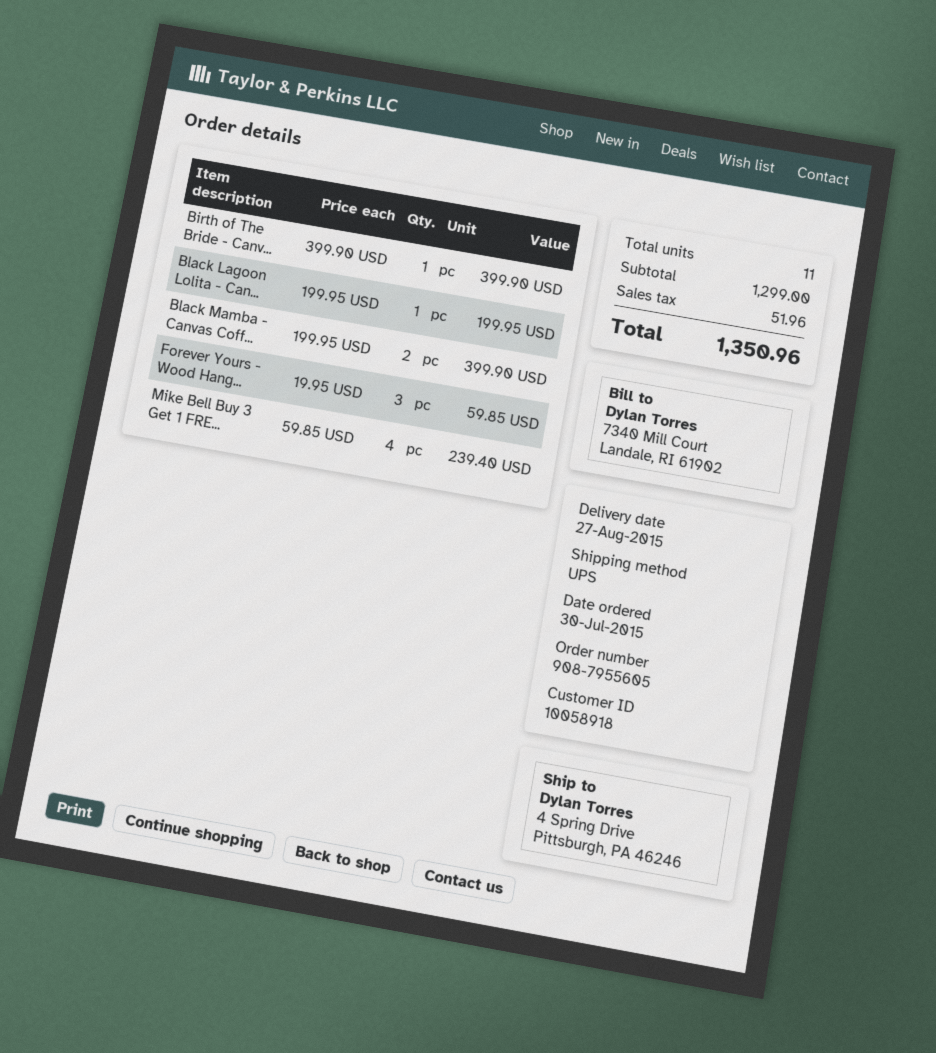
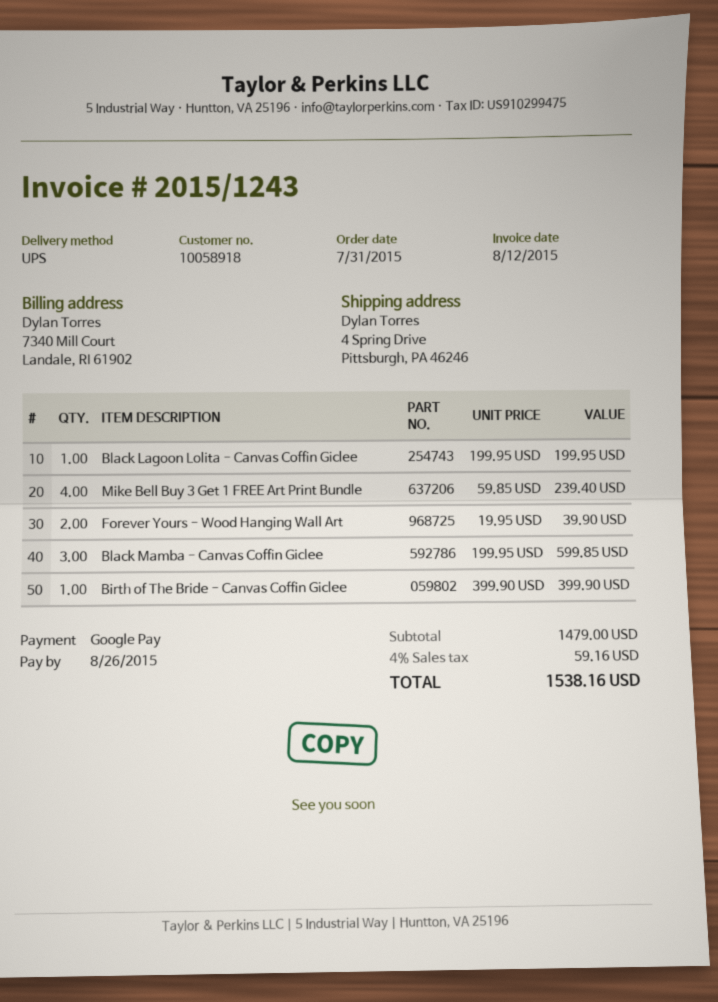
order date: 2015-07-30 -> 2015-07-31
Black Mamba - Canvas Coff...: 2 x 199.95 = 399.90 -> 3 x 199.95 = 599.85
Forever Yours - Wood Hang...: 3 x 19.95 = 59.85 -> 2 x 19.95 = 39.90
subtotal: 1299.00 -> 1479.00
tax: 51.96 -> 59.16
total: 1350.96 -> 1538.16

